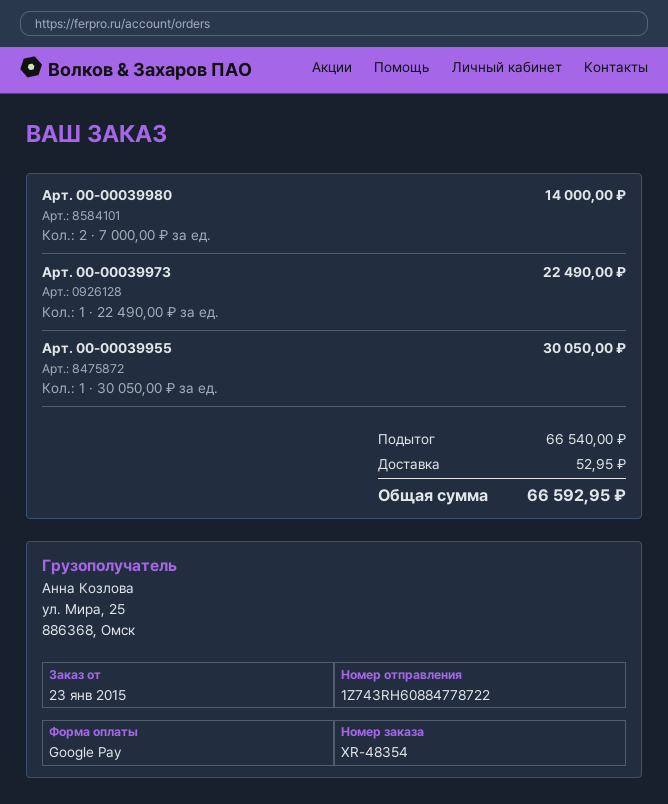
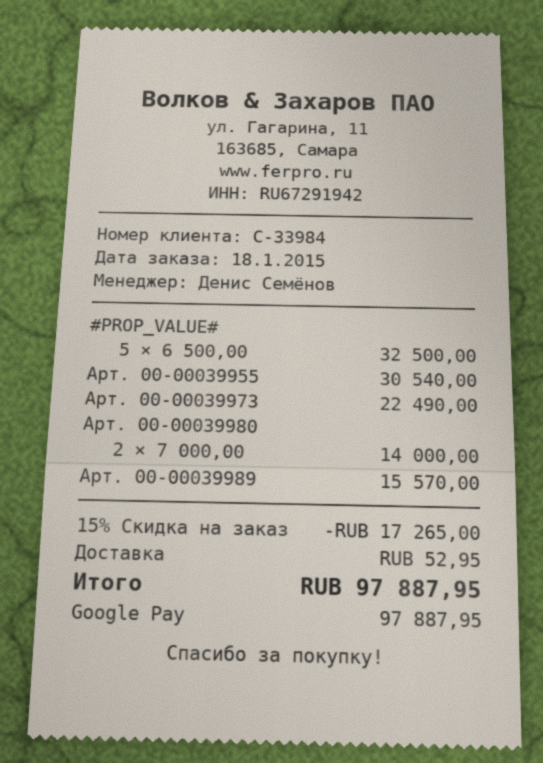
order date: 2015-01-23 -> 2015-01-18
Арт. 00-00039955: 1 x 30050.00 = 30050.00 -> 1 x 30540.00 = 30540.00
#PROP_VALUE#: none -> 5 x 6500.00 = 32500.00
Арт. 00-00039989: none -> 1 x 15570.00 = 15570.00
discount: none -> 15% = 17265.00
total: 66592.95 -> 97887.95

